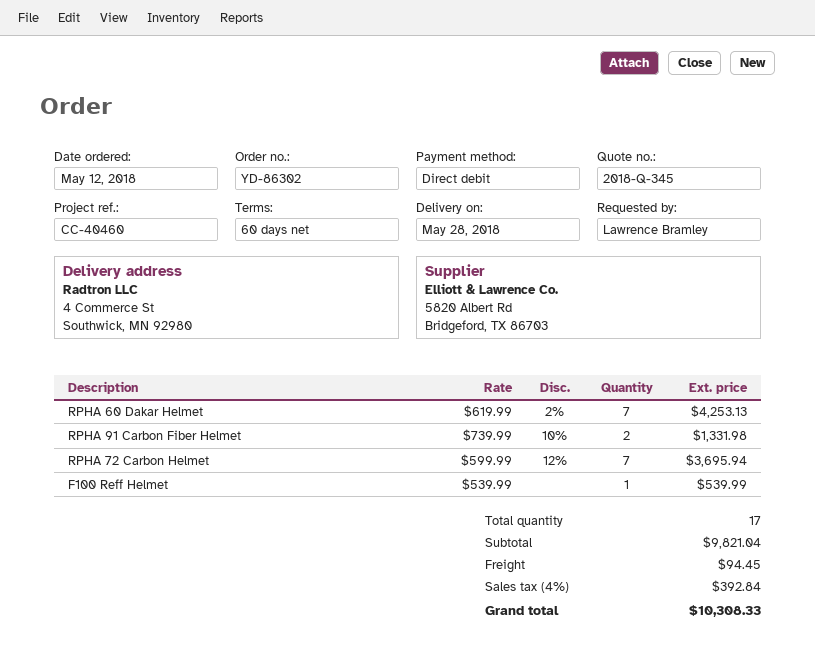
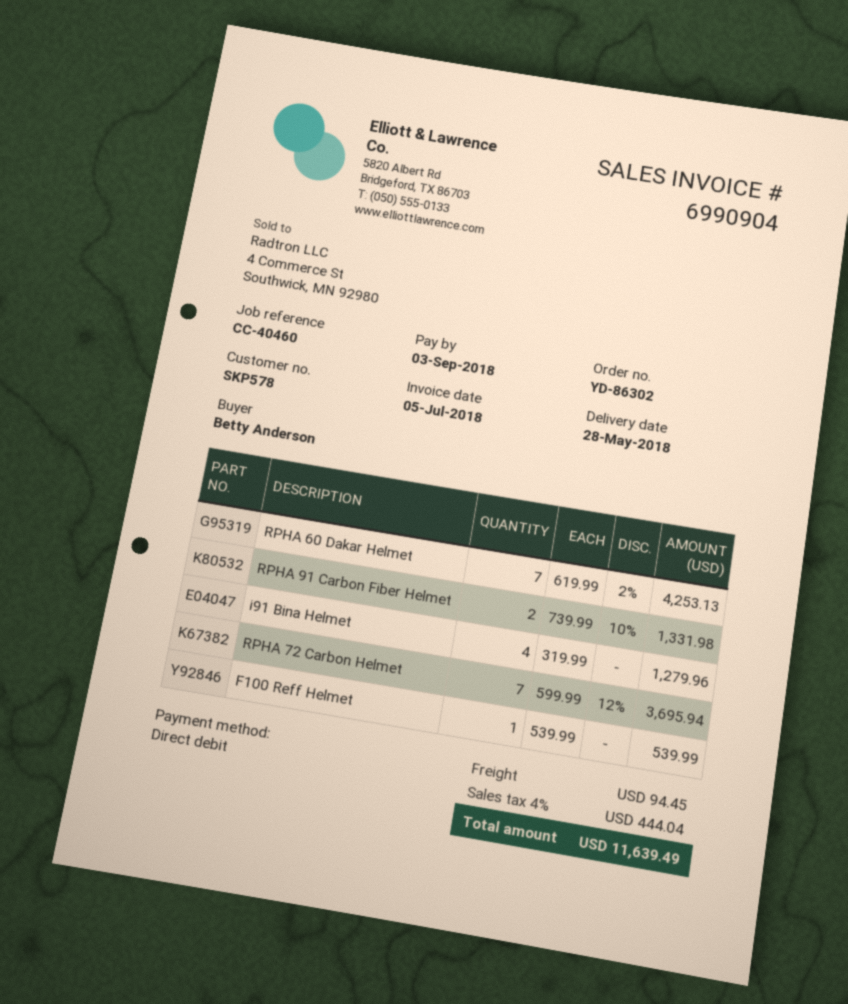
ordered by: Lawrence Bramley -> Betty Anderson
i91 Bina Helmet: none -> 4 x 319.99 = 1279.96
tax: 4% = 392.84 -> 4% = 444.04
total: 10308.33 -> 11639.49

